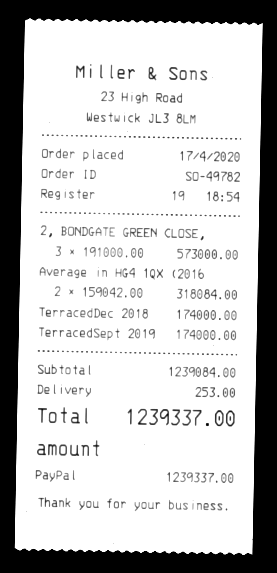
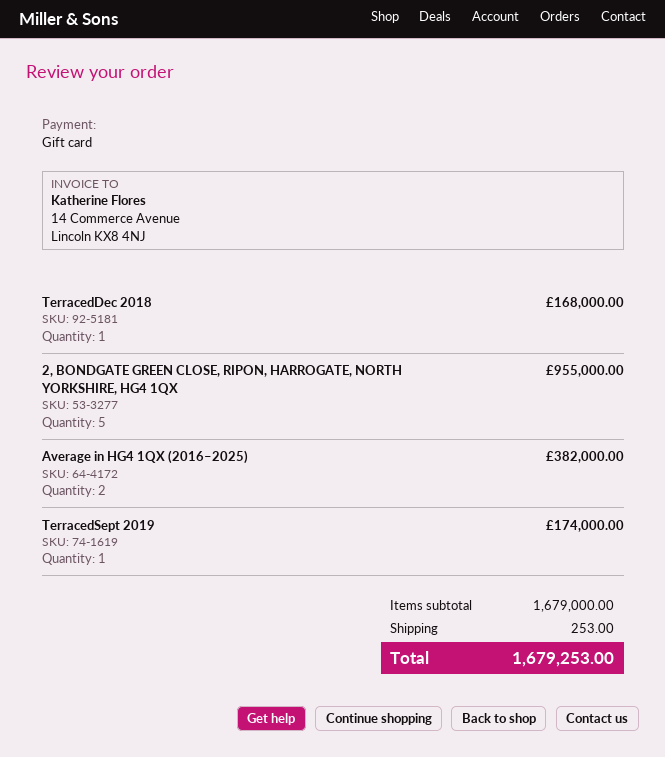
payment method: PayPal -> gift card
2, BONDGATE GREEN CLOSE,: 3 for 573000.00 -> 5 for 955000.00
Average in HG4 1QX (2016: 2 for 318084.00 -> 2 for 382000.00
TerracedDec 2018: 1 for 174000.00 -> 1 for 168000.00
subtotal: 1239084.00 -> 1679000.00
total: 1239337.00 -> 1679253.00

